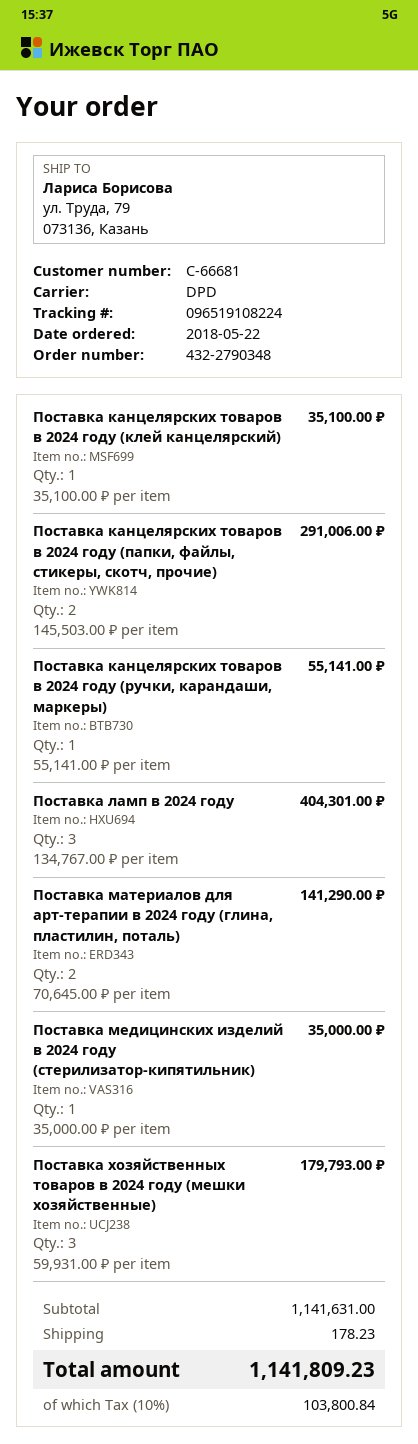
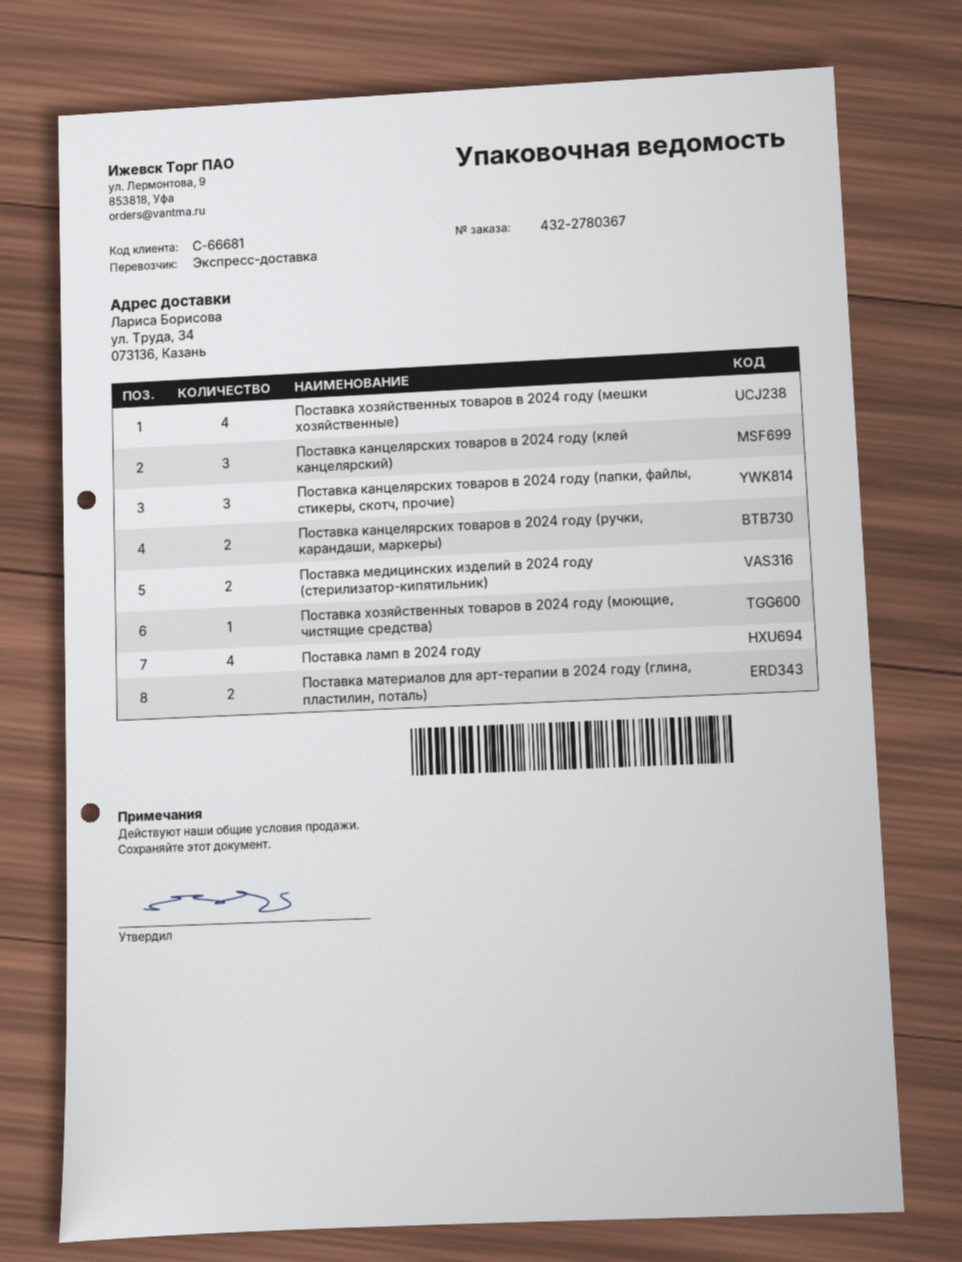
order number: 432-2790348 -> 432-2780367
shipping method: DPD -> express
ship to: ул. Труда, 79, 073136, Казань -> ул. Труда, 34, 073136, Казань
Поставка канцелярских товаров в 2024 году (клей канцелярский): 1 -> 3
Поставка канцелярских товаров в 2024 году (папки, файлы, стикеры, скотч, прочие): 2 -> 3
Поставка канцелярских товаров в 2024 году (ручки, карандаши, маркеры): 1 -> 2
Поставка ламп в 2024 году: 3 -> 4
Поставка медицинских изделий в 2024 году (стерилизатор-кипятильник): 1 -> 2
Поставка хозяйственных товаров в 2024 году (мешки хозяйственные): 3 -> 4
Поставка хозяйственных товаров в 2024 году (моющие, чистящие средства): none -> 1

